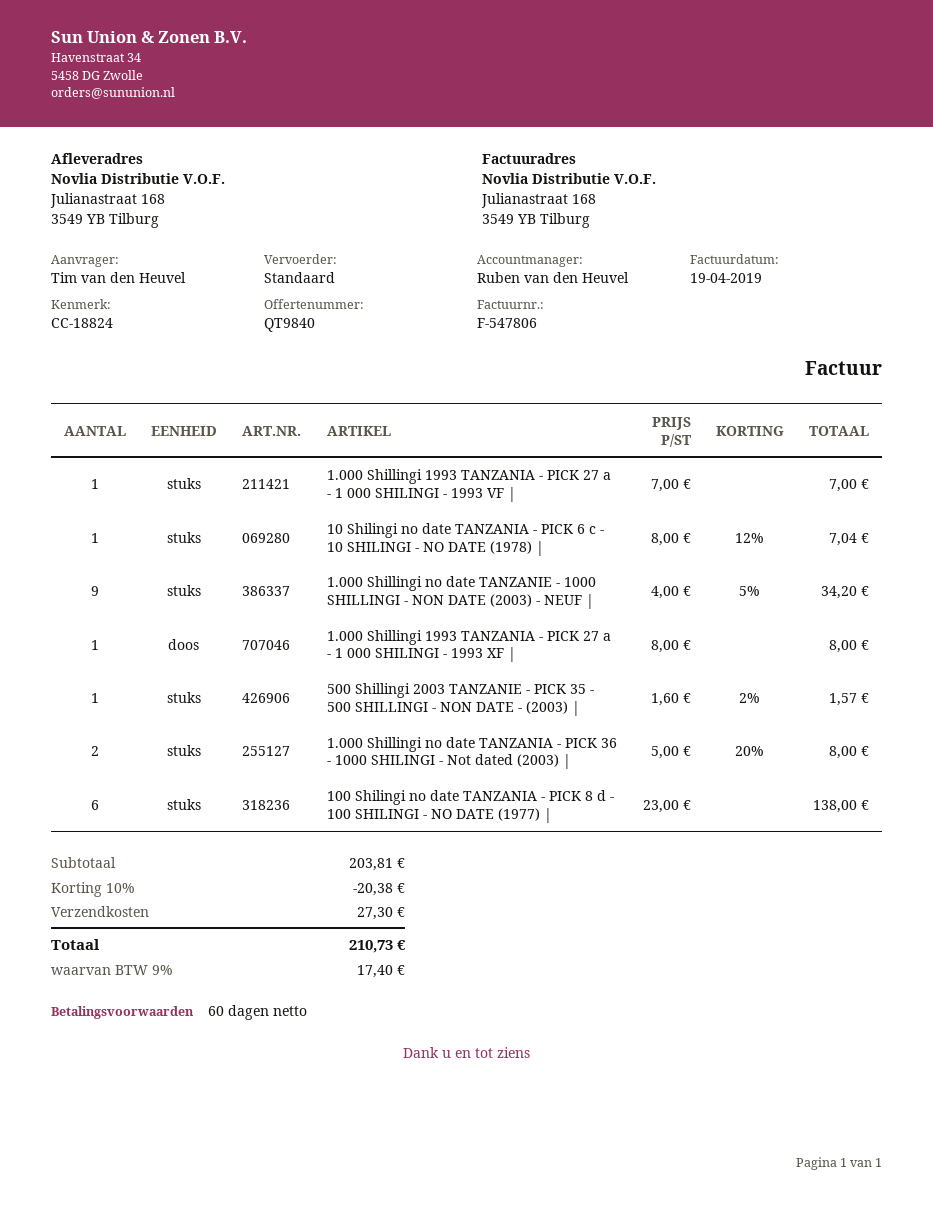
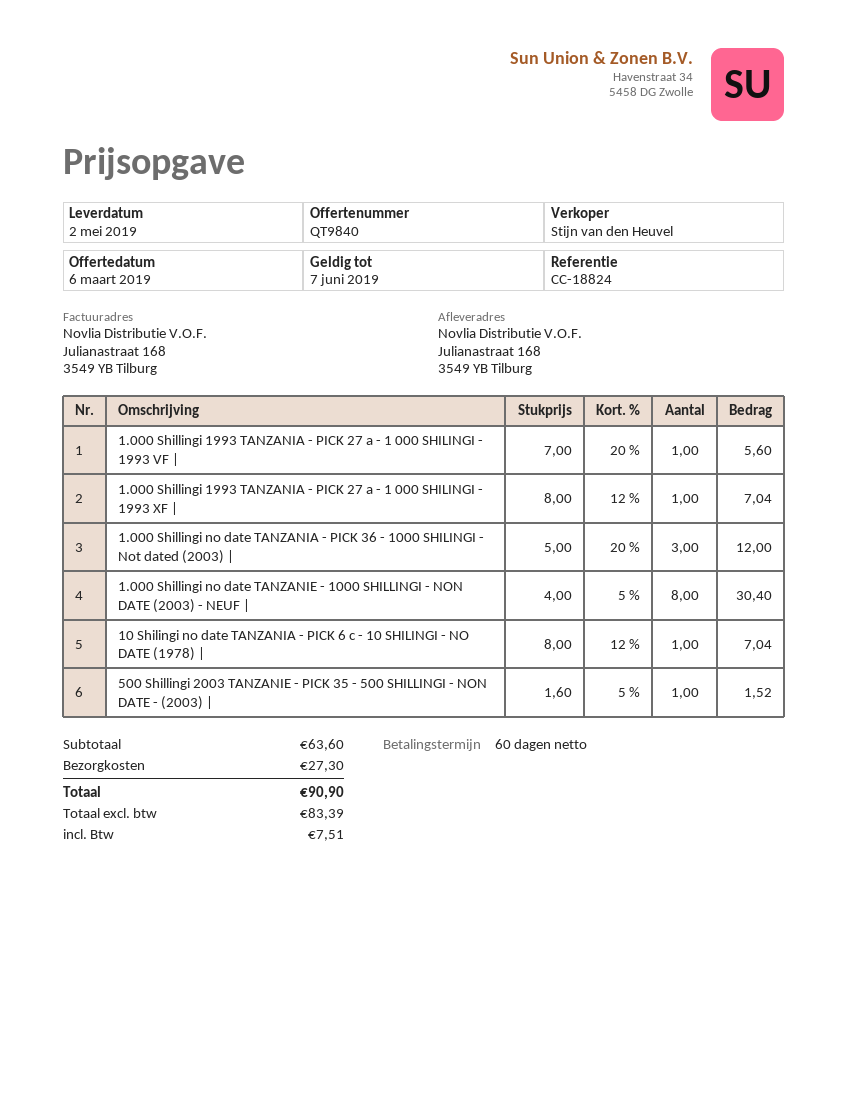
sales rep: Ruben van den Heuvel -> Stijn van den Heuvel
1.000 Shillingi 1993 TANZANIA - PICK 27 a - 1 000 SHILINGI - 1993 VF |: 1 x 7.00 = 7.00 -> 1 x 7.00 - 20% = 5.60
1.000 Shillingi no date TANZANIE - 1000 SHILLINGI - NON DATE (2003) - NEUF |: 9 x 4.00 - 5% = 34.20 -> 8 x 4.00 - 5% = 30.40
1.000 Shillingi 1993 TANZANIA - PICK 27 a - 1 000 SHILINGI - 1993 XF |: 1 x 8.00 = 8.00 -> 1 x 8.00 - 12% = 7.04
500 Shillingi 2003 TANZANIE - PICK 35 - 500 SHILLINGI - NON DATE - (2003) |: 1 x 1.60 - 2% = 1.57 -> 1 x 1.60 - 5% = 1.52
1.000 Shillingi no date TANZANIA - PICK 36 - 1000 SHILINGI - Not dated (2003) |: 2 x 5.00 - 20% = 8.00 -> 3 x 5.00 - 20% = 12.00
100 Shilingi no date TANZANIA - PICK 8 d - 100 SHILINGI - NO DATE (1977) |: 6 x 23.00 = 138.00 -> none
subtotal: 203.81 -> 63.60
discount: 10% = 20.38 -> none
tax: 17.40 -> 7.51
total: 210.73 -> 90.90

